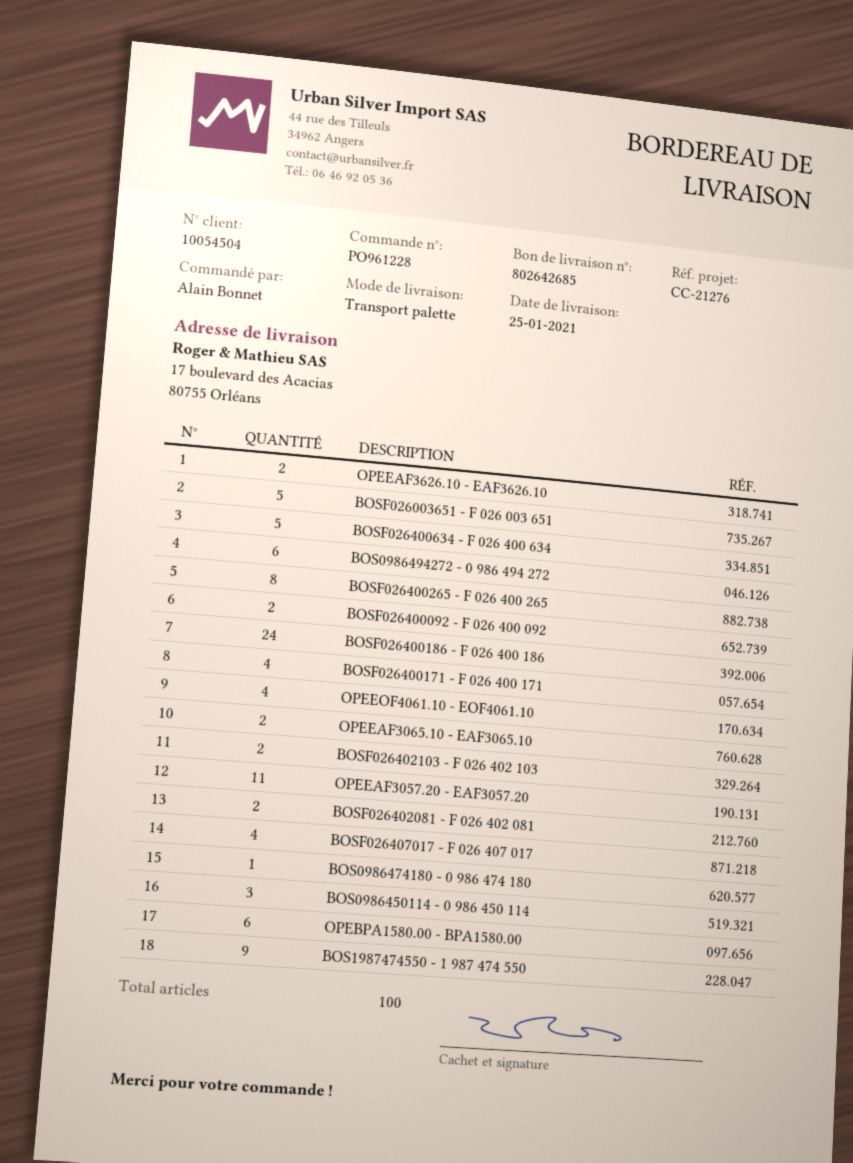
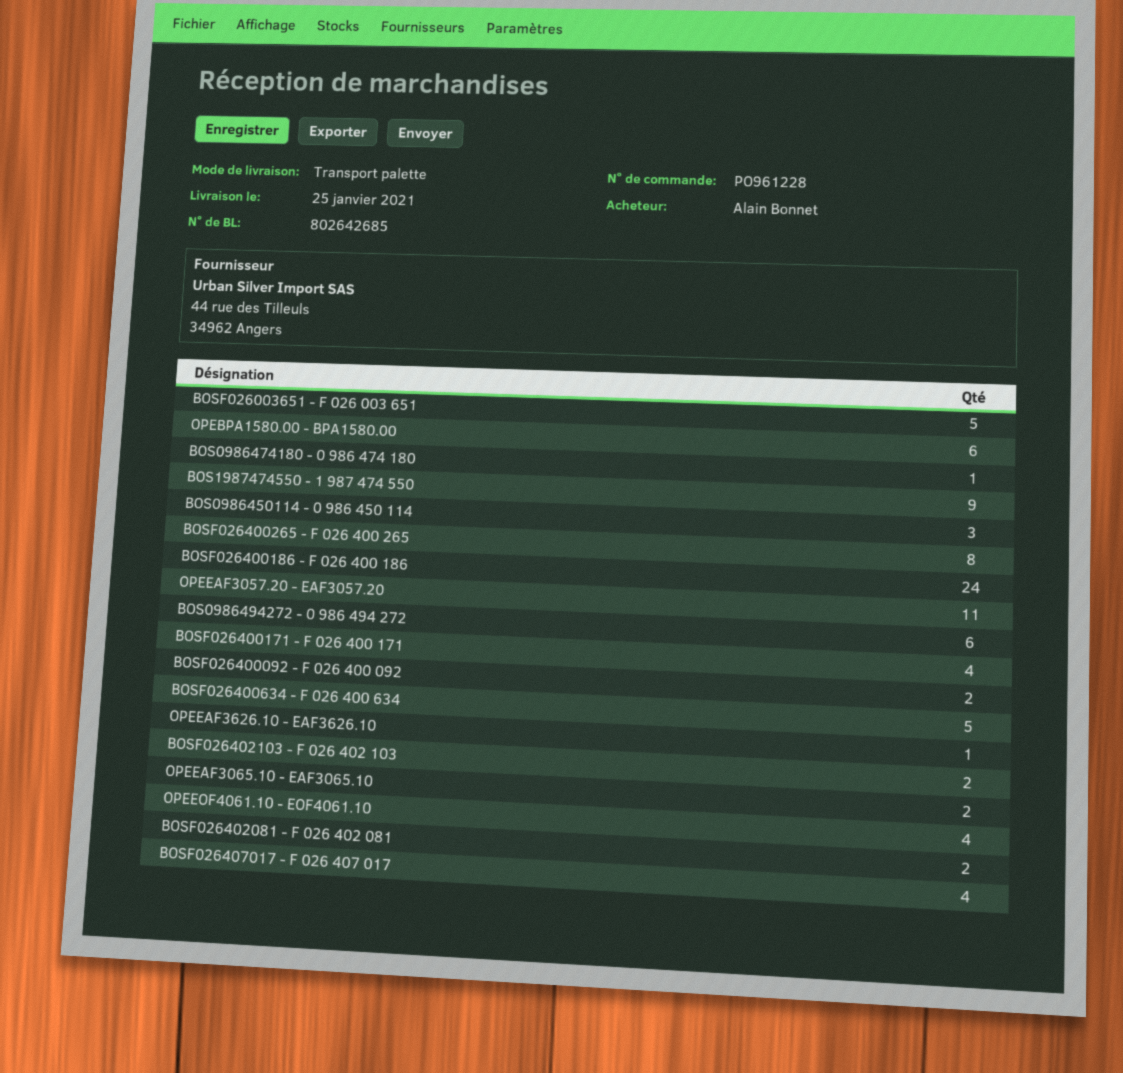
OPEEAF3626.10 - EAF3626.10: 2 -> 1

